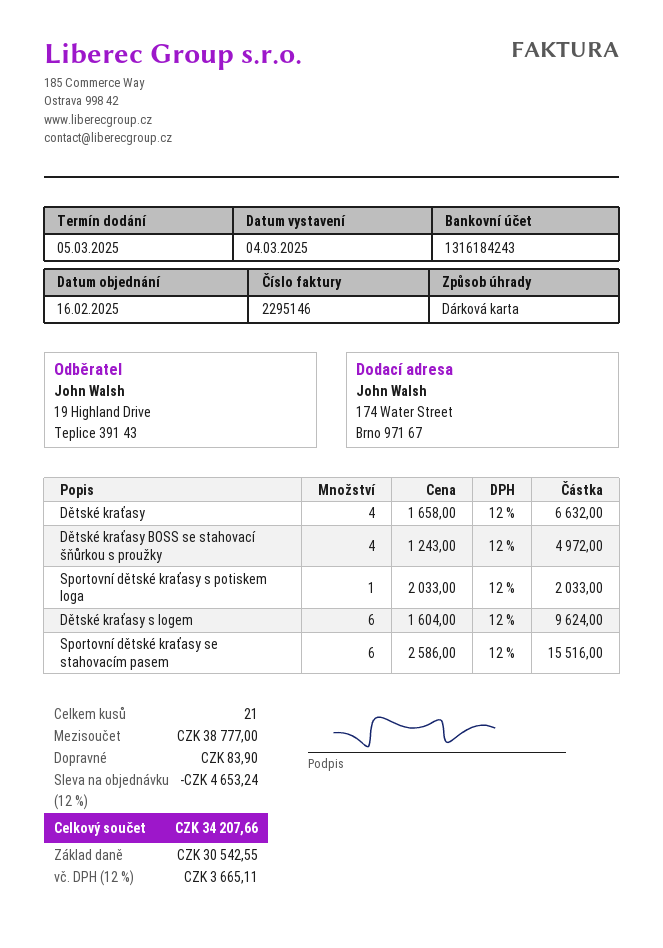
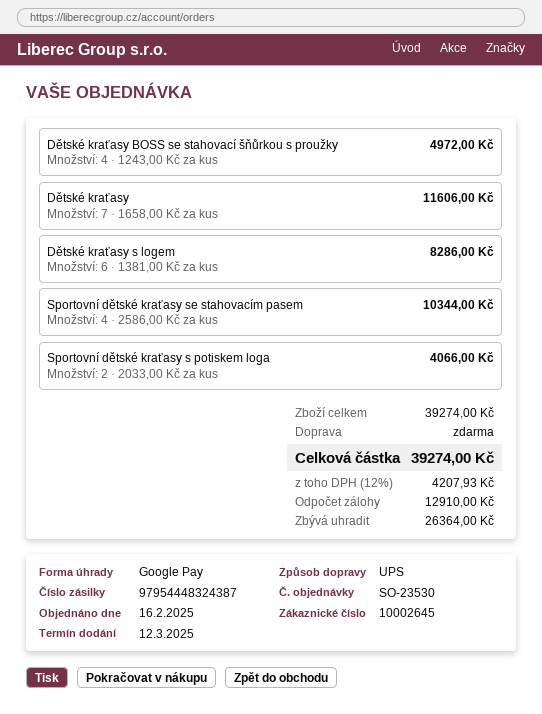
delivery date: 2025-03-05 -> 2025-03-12
payment method: gift card -> Google Pay
Dětské kraťasy: 4 x 1658.00 = 6632.00 -> 7 x 1658.00 = 11606.00
Sportovní dětské kraťasy s potiskem loga: 1 x 2033.00 = 2033.00 -> 2 x 2033.00 = 4066.00
Dětské kraťasy s logem: 6 x 1604.00 = 9624.00 -> 6 x 1381.00 = 8286.00
Sportovní dětské kraťasy se stahovacím pasem: 6 x 2586.00 = 15516.00 -> 4 x 2586.00 = 10344.00
subtotal: 38777.00 -> 39274.00
discount: 12% = 4653.24 -> none
shipping: 83.90 -> 0.00
tax: 12% = 3665.11 -> 12% = 4207.93
total: 34207.66 -> 39274.00

